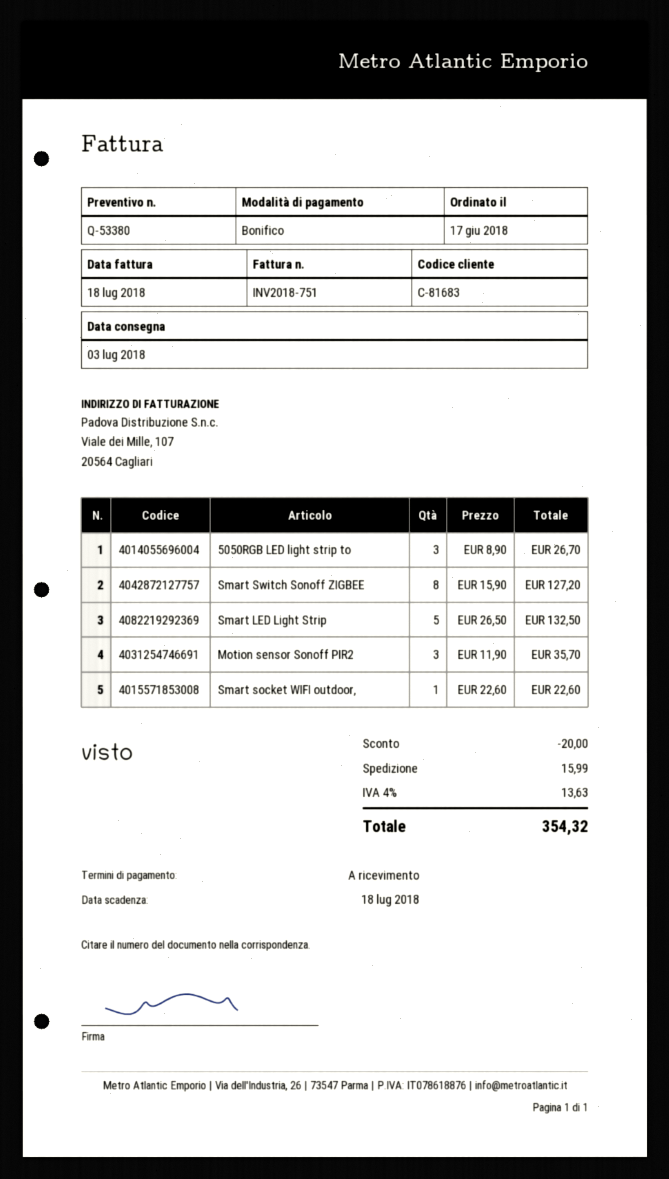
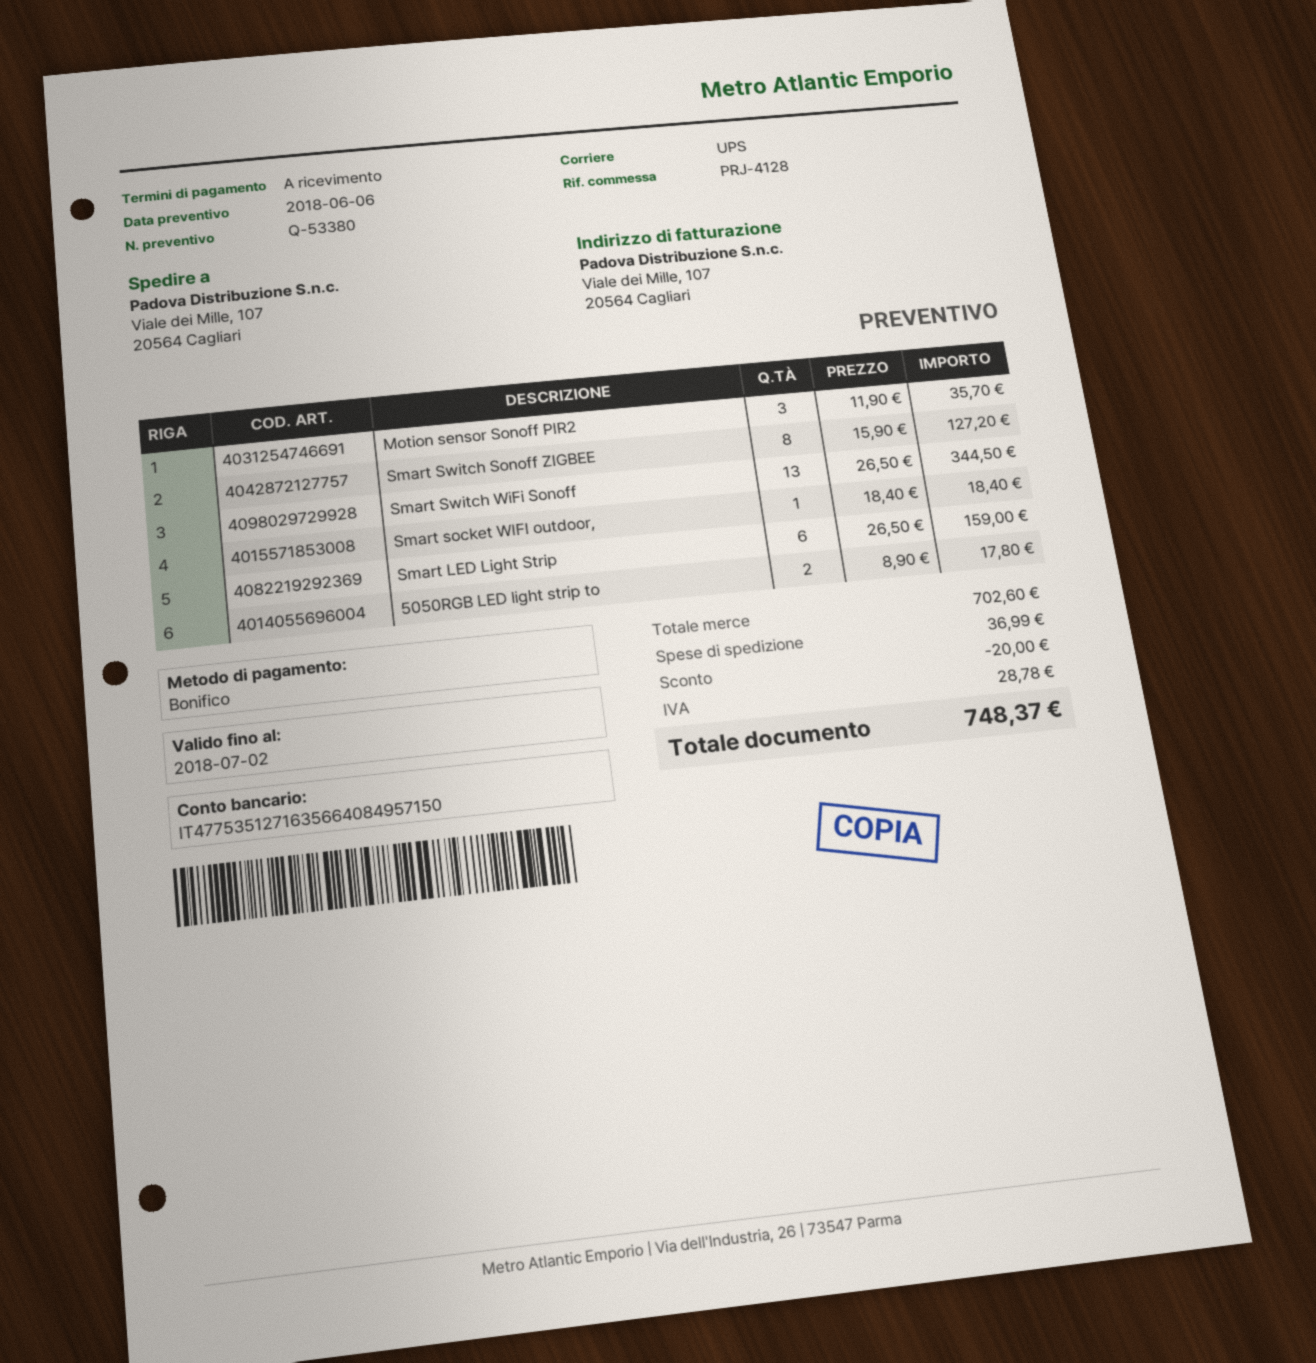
5050RGB LED light strip to: 3 x 8.90 = 26.70 -> 2 x 8.90 = 17.80
Smart LED Light Strip: 5 x 26.50 = 132.50 -> 6 x 26.50 = 159.00
Smart socket WIFI outdoor,: 1 x 22.60 = 22.60 -> 1 x 18.40 = 18.40
Smart Switch WiFi Sonoff: none -> 13 x 26.50 = 344.50
shipping: 15.99 -> 36.99
tax: 13.63 -> 28.78
total: 354.32 -> 748.37

